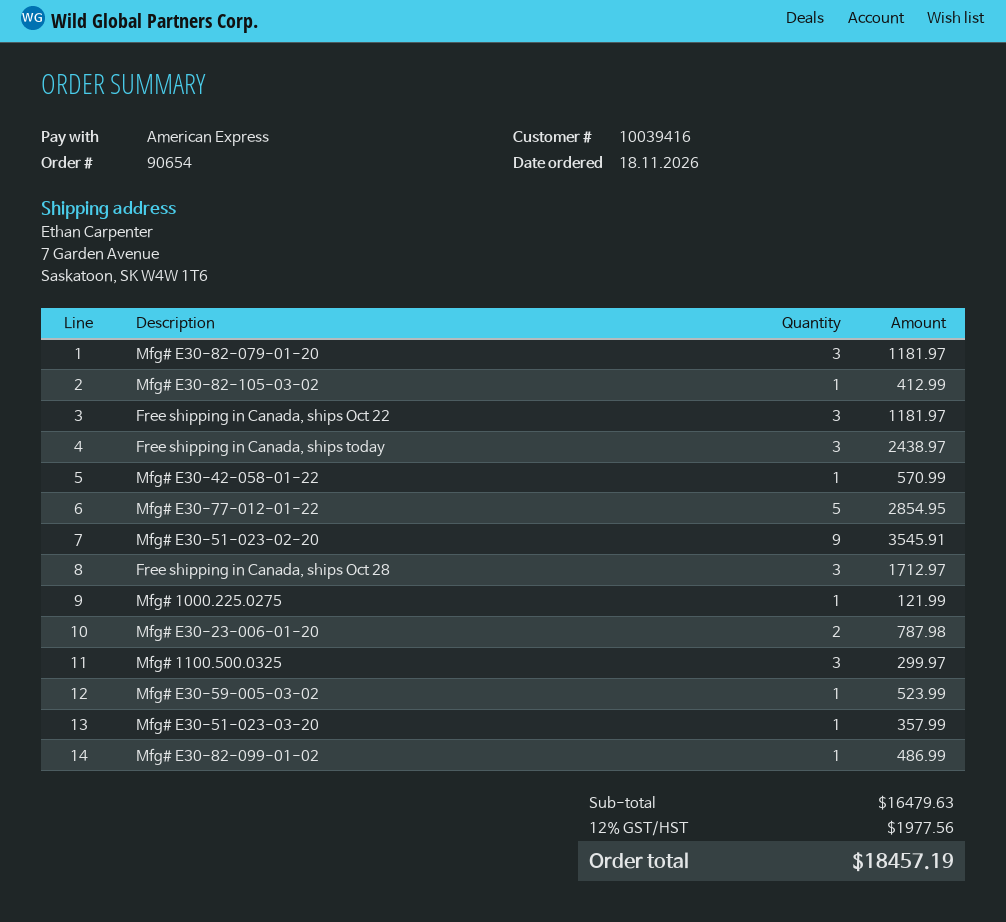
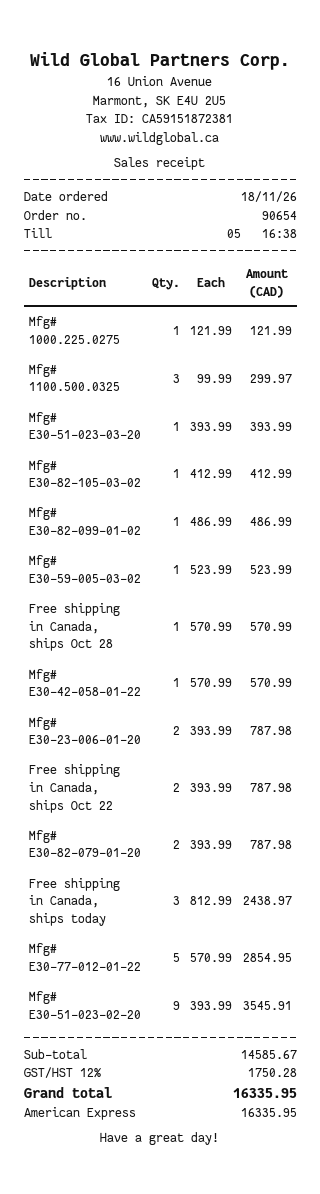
Mfg# E30-82-079-01-20: 3 for 1181.97 -> 2 for 787.98
Free shipping in Canada, ships Oct 22: 3 for 1181.97 -> 2 for 787.98
Free shipping in Canada, ships Oct 28: 3 for 1712.97 -> 1 for 570.99
Mfg# E30-51-023-03-20: 1 for 357.99 -> 1 for 393.99
subtotal: 16479.63 -> 14585.67
tax: 12% = 1977.56 -> 12% = 1750.28
total: 18457.19 -> 16335.95

